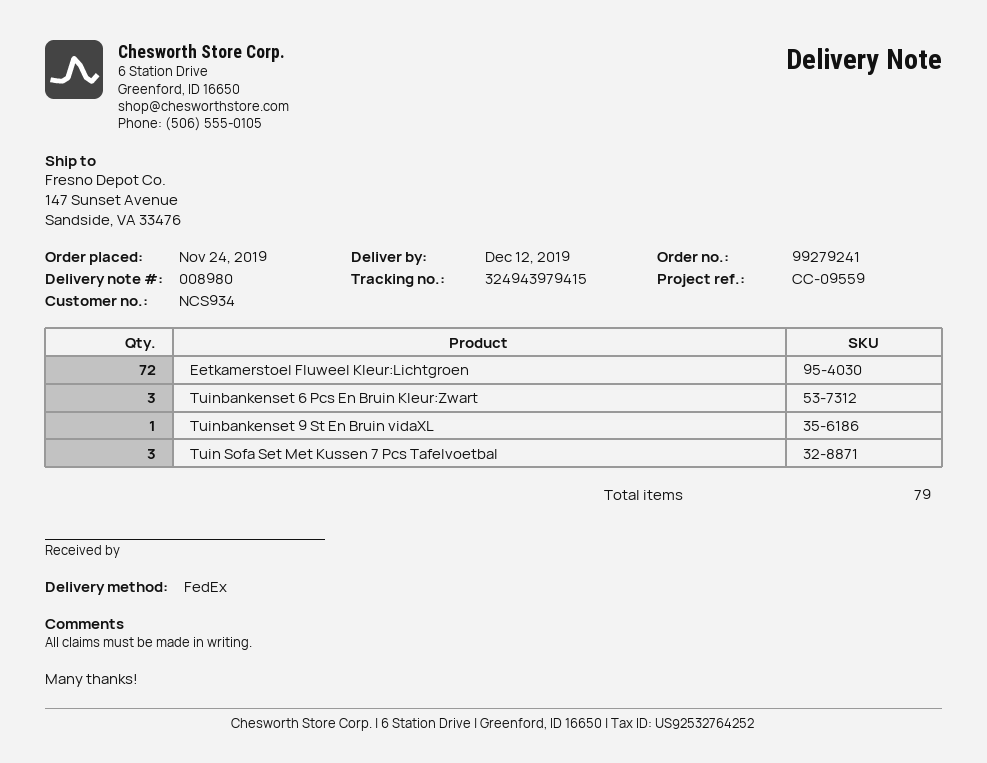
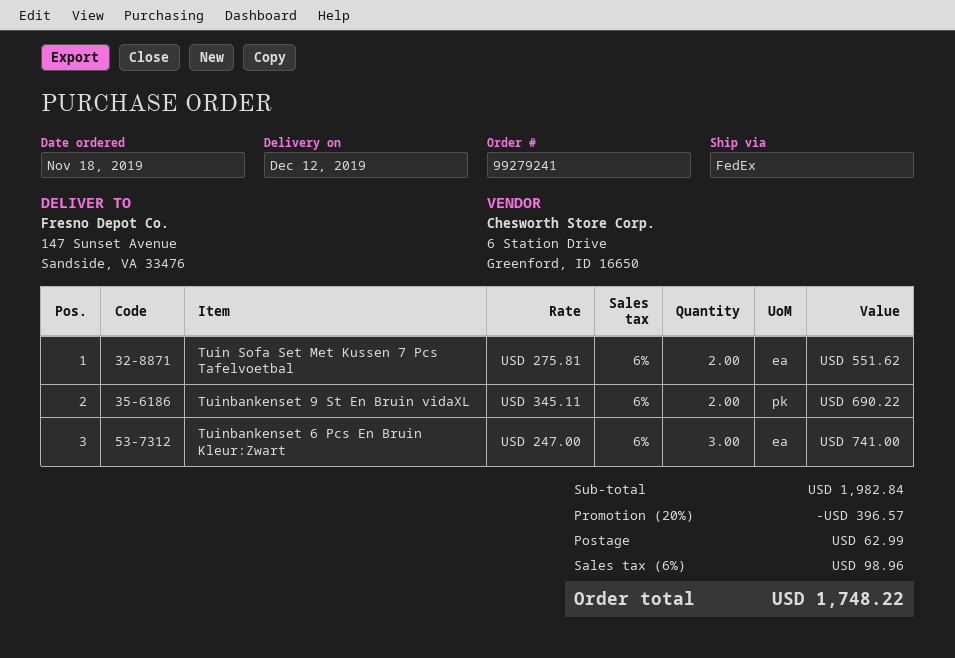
order date: 2019-11-24 -> 2019-11-18
Eetkamerstoel Fluweel Kleur:Lichtgroen: 72 -> none
Tuinbankenset 9 St En Bruin vidaXL: 1 -> 2
Tuin Sofa Set Met Kussen 7 Pcs Tafelvoetbal: 3 -> 2

